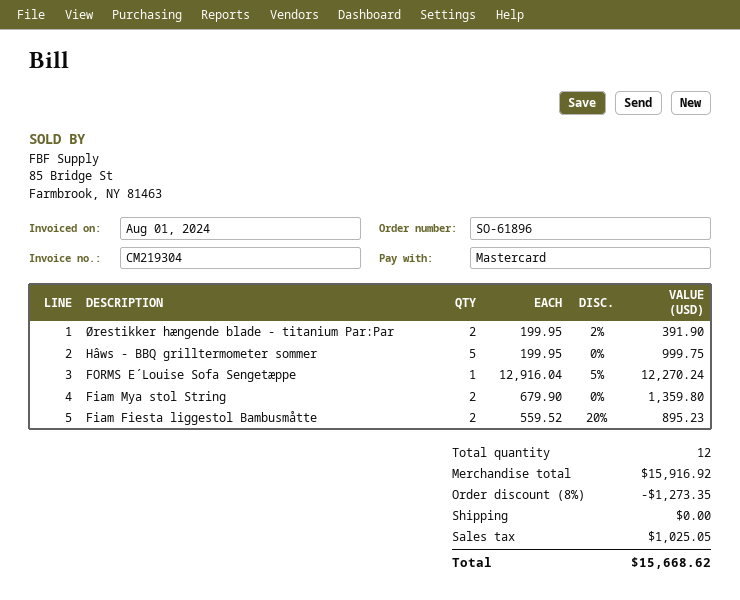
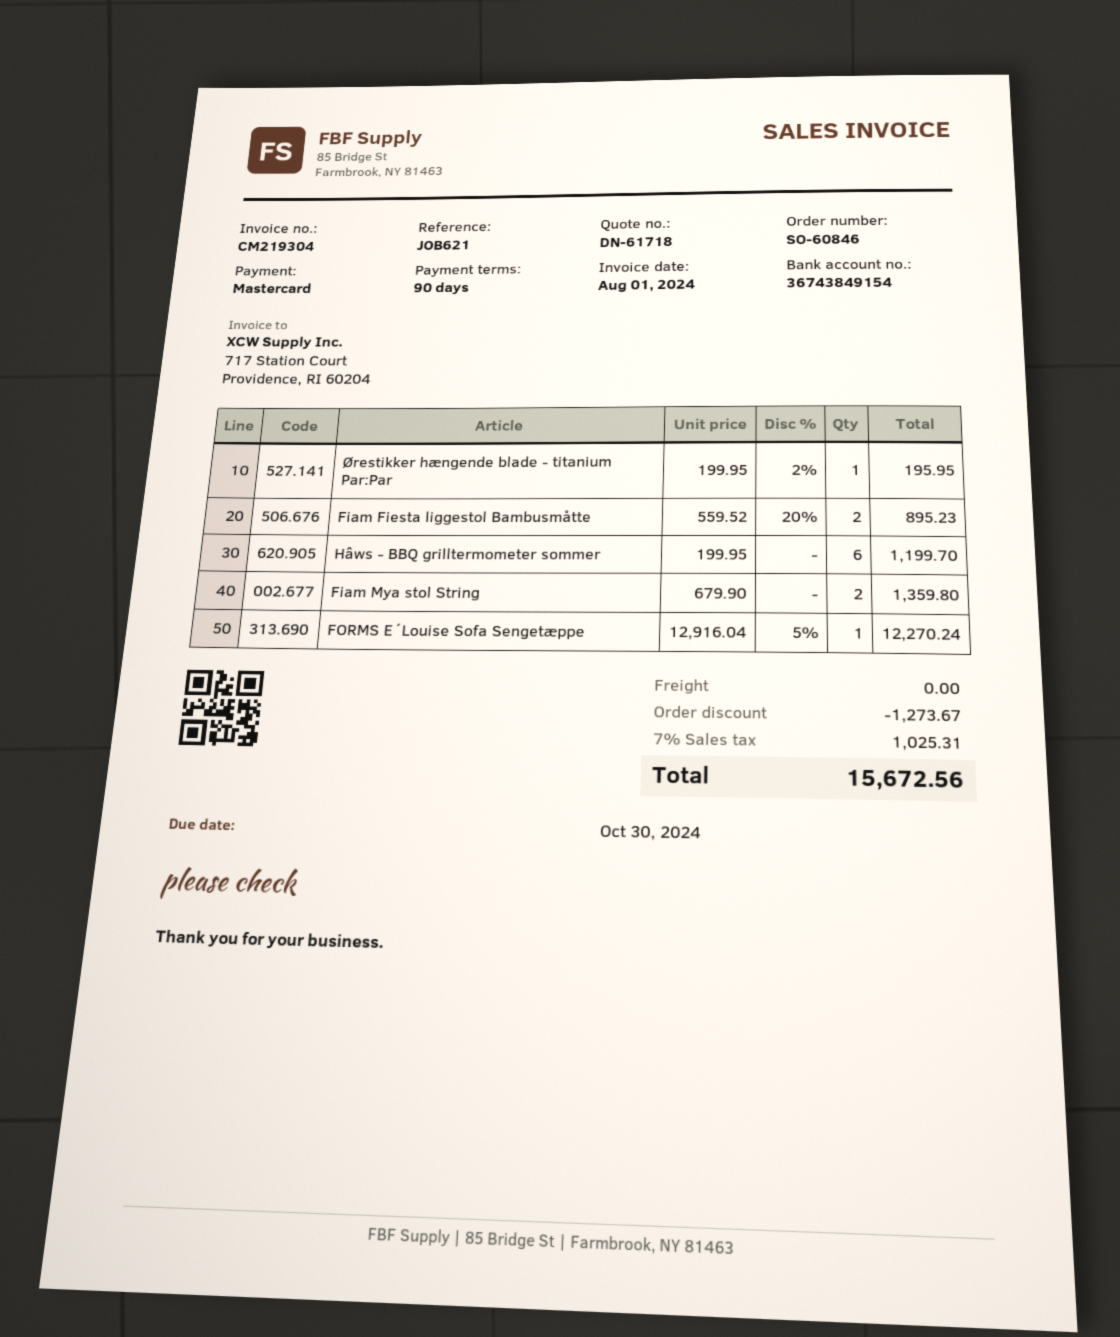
order number: SO-61896 -> SO-60846
Ørestikker hængende blade - titanium Par:Par: 2 x 199.95 - 2% = 391.90 -> 1 x 199.95 - 2% = 195.95
Hâws - BBQ grilltermometer sommer: 5 x 199.95 = 999.75 -> 6 x 199.95 = 1199.70
discount: 1273.35 -> 1273.67
tax: 1025.05 -> 1025.31
total: 15668.62 -> 15672.56

